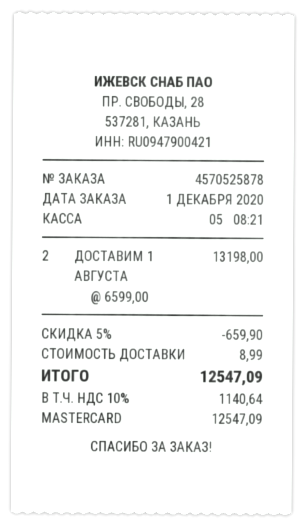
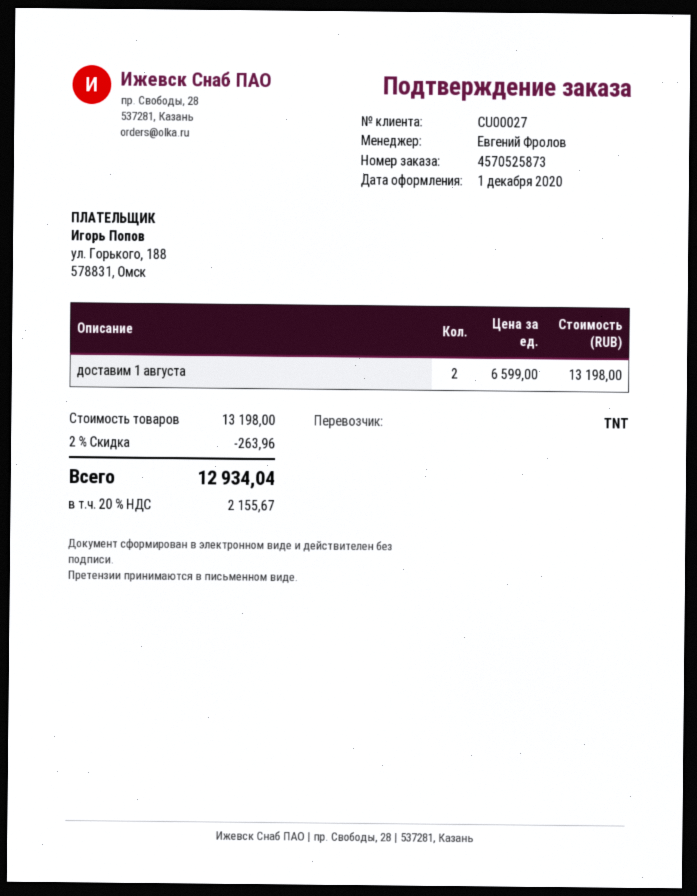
order number: 4570525878 -> 4570525873
discount: 5% = 659.90 -> 2% = 263.96
shipping: 8.99 -> none
tax: 10% = 1140.64 -> 20% = 2155.67
total: 12547.09 -> 12934.04

